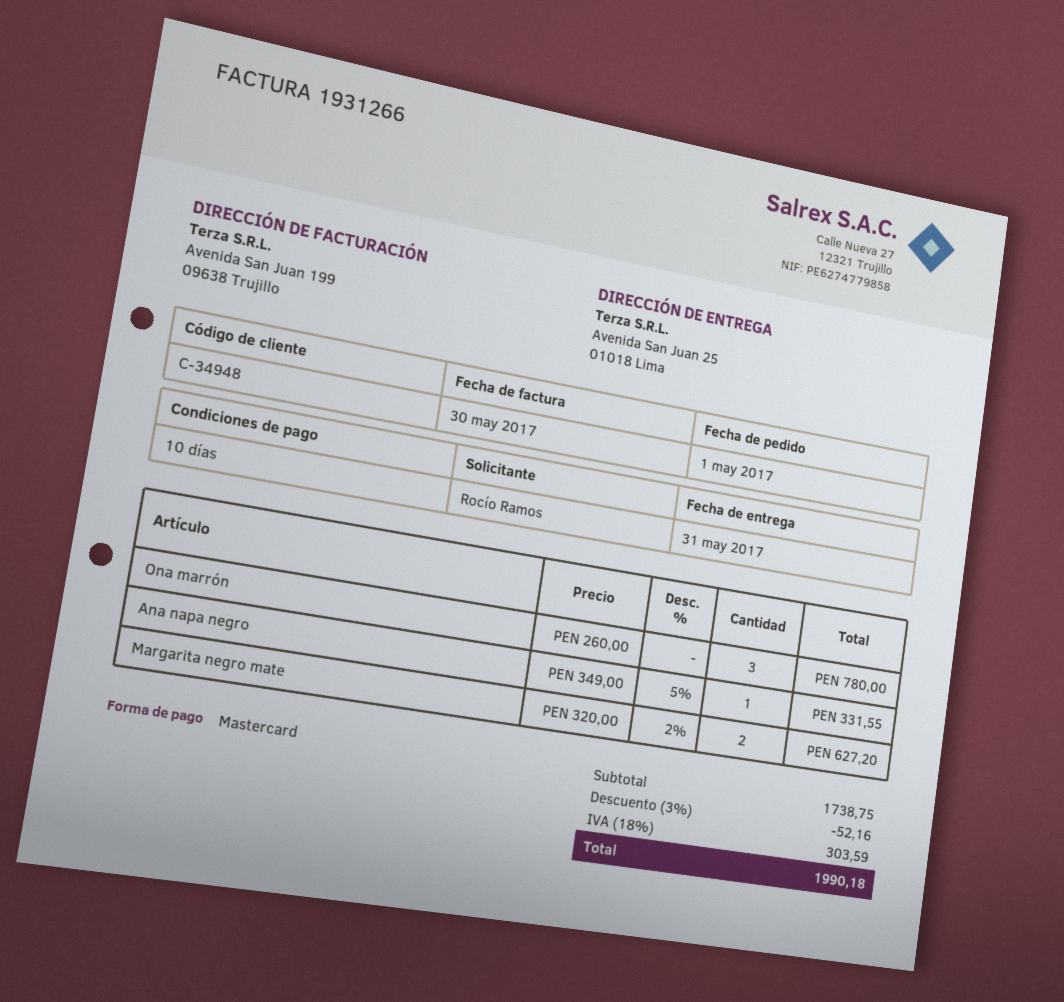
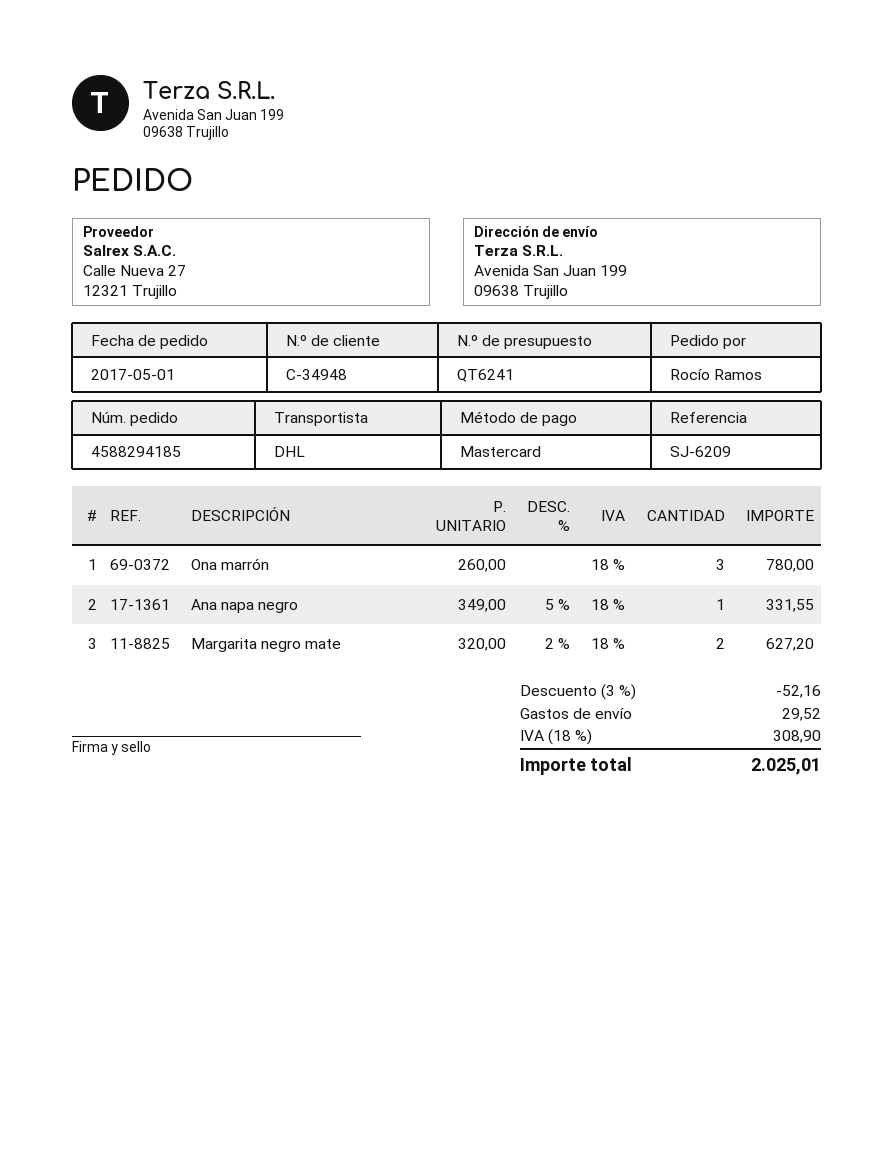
ship to: Avenida San Juan 25, 01018 Lima -> Avenida San Juan 199, 09638 Trujillo
shipping: none -> 29.52
tax: 18% = 303.59 -> 18% = 308.90
total: 1990.18 -> 2025.01

